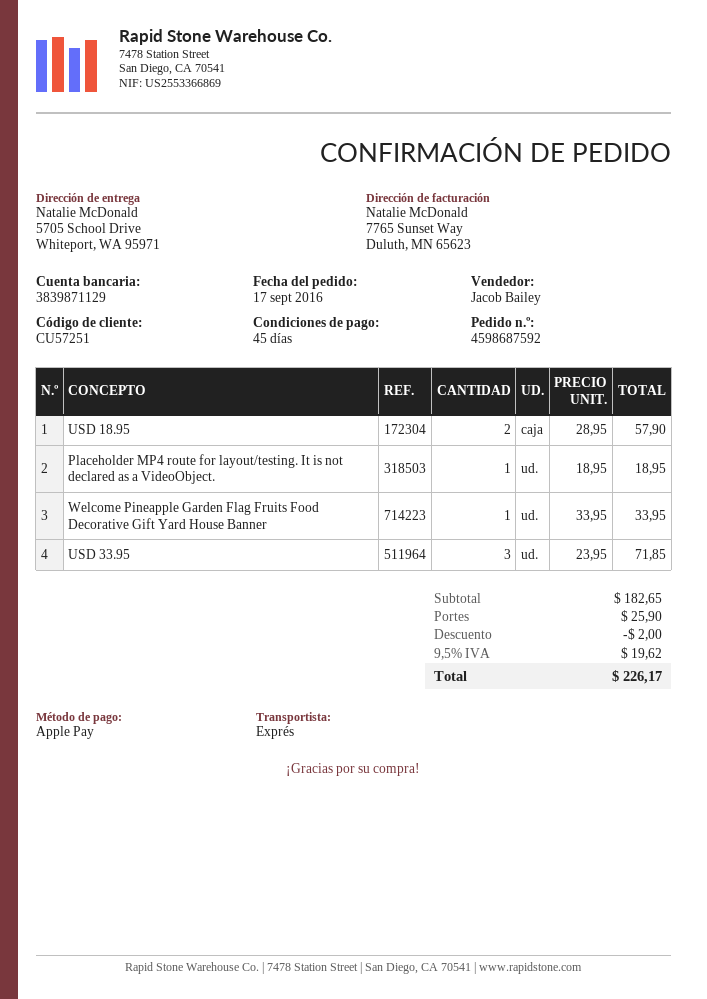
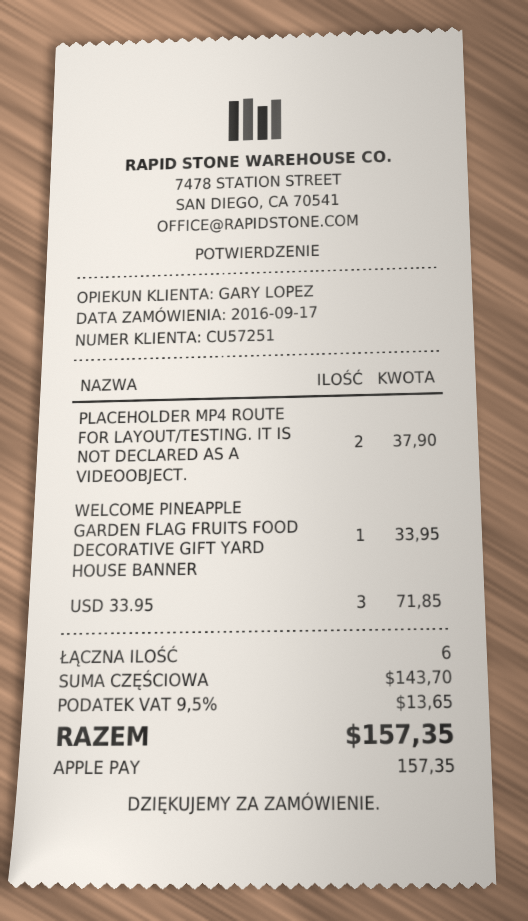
sales rep: Jacob Bailey -> GARY LOPEZ
USD 18.95: 2 for 57.90 -> none
Placeholder MP4 route for layout/testing. It is not declared as a VideoObject.: 1 for 18.95 -> 2 for 37.90
subtotal: 182.65 -> 143.70
discount: 2.00 -> none
shipping: 25.90 -> none
tax: 9.5% = 19.62 -> 9.5% = 13.65
total: 226.17 -> 157.35

